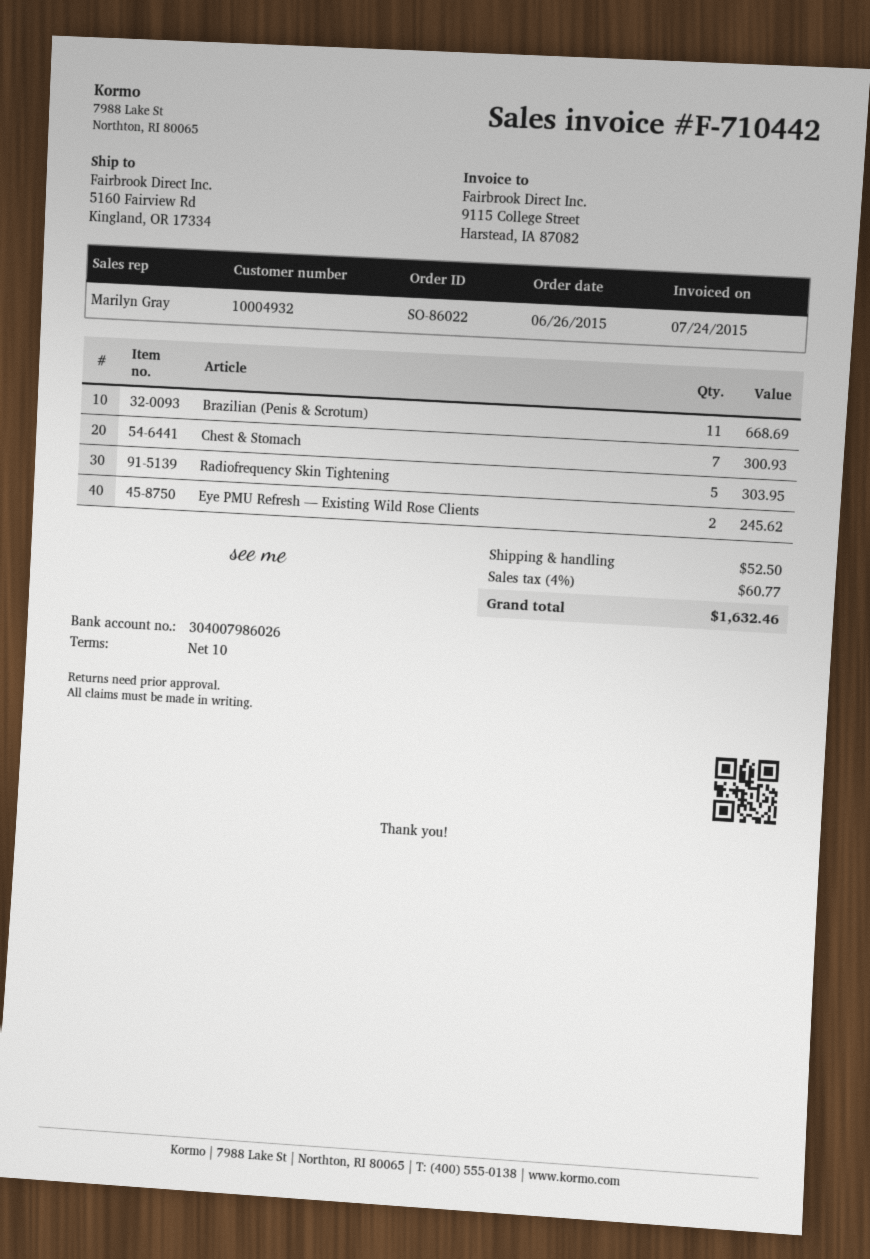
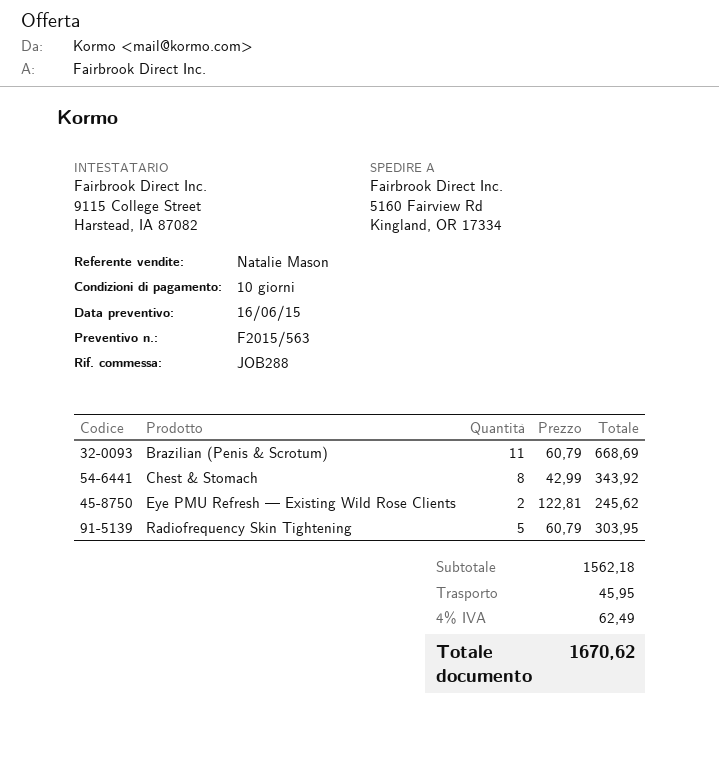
sales rep: Marilyn Gray -> Natalie Mason
Chest & Stomach: 7 for 300.93 -> 8 for 343.92
shipping: 52.50 -> 45.95
tax: 4% = 60.77 -> 4% = 62.49
total: 1632.46 -> 1670.62

